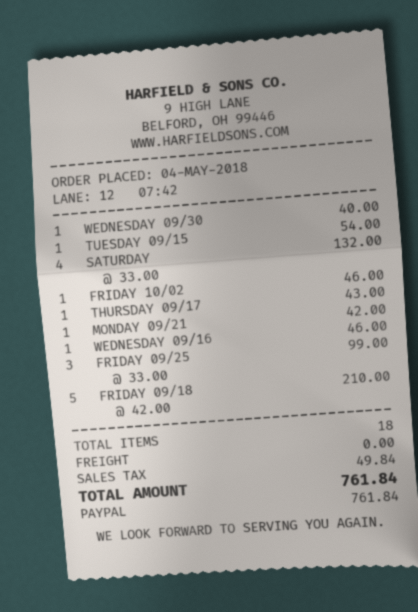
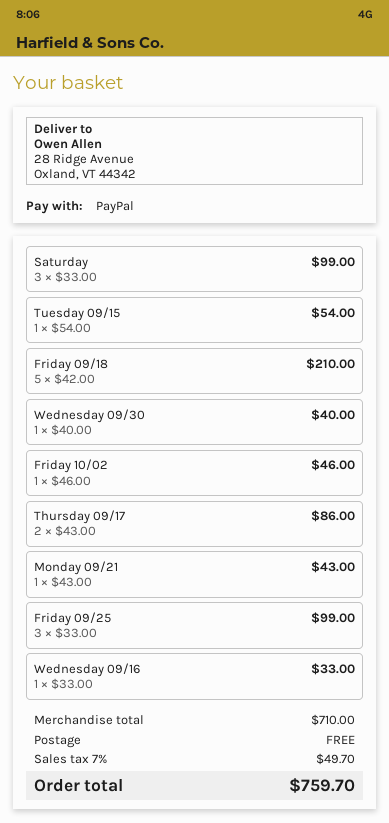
SATURDAY: 4 x 33.00 = 132.00 -> 3 x 33.00 = 99.00
THURSDAY 09/17: 1 x 43.00 = 43.00 -> 2 x 43.00 = 86.00
MONDAY 09/21: 1 x 42.00 = 42.00 -> 1 x 43.00 = 43.00
WEDNESDAY 09/16: 1 x 46.00 = 46.00 -> 1 x 33.00 = 33.00
tax: 49.84 -> 49.70
total: 761.84 -> 759.70

